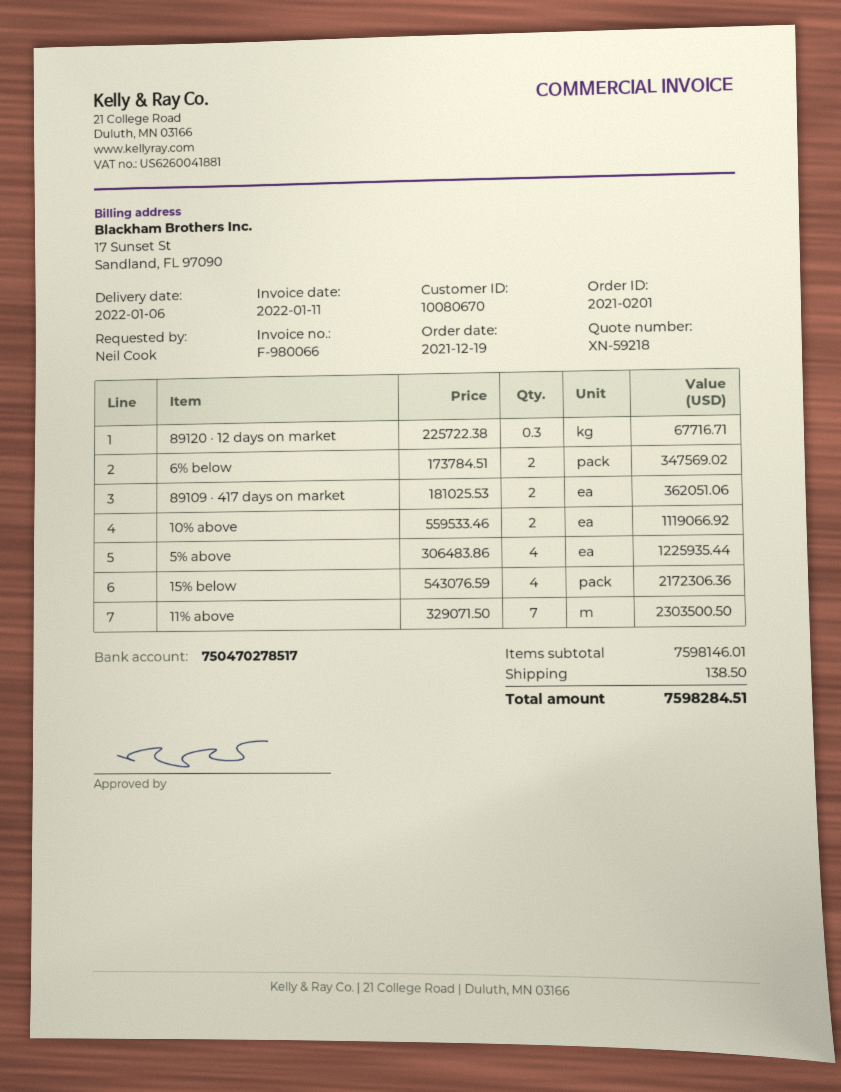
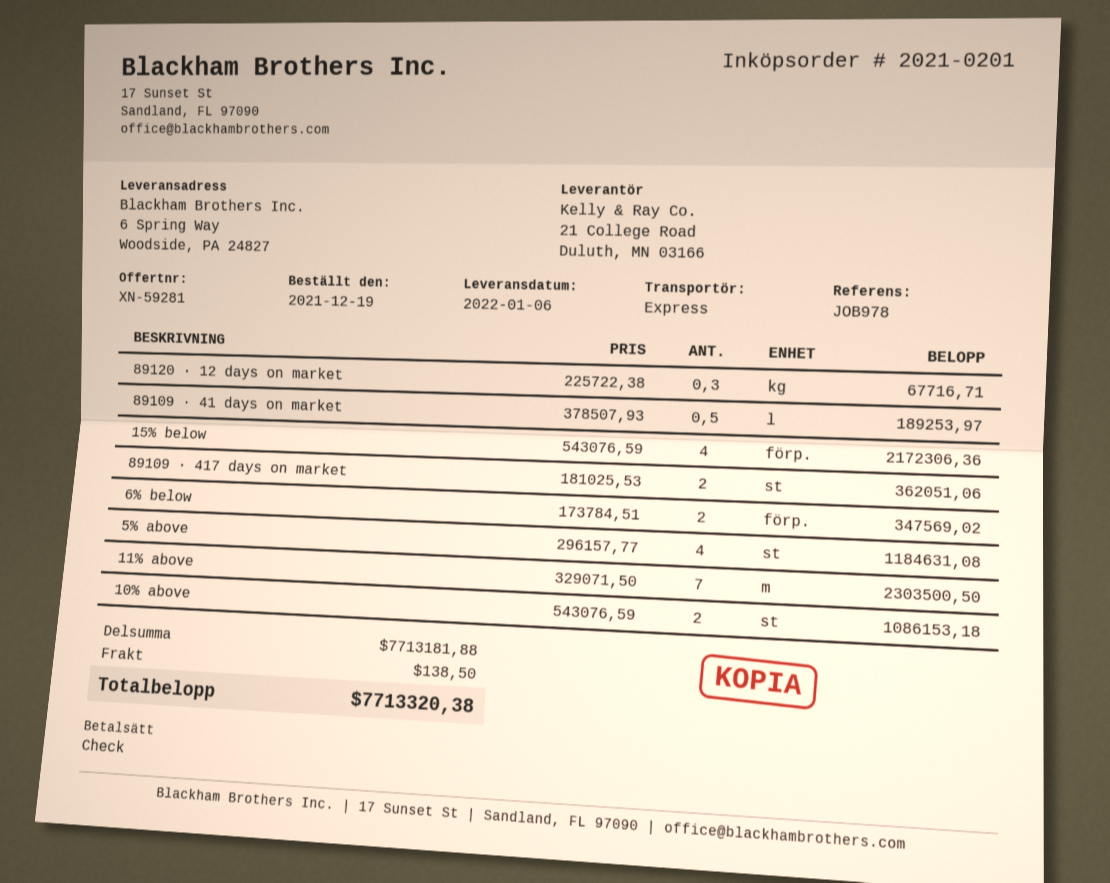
quote number: XN-59218 -> XN-59281
10% above: 2 x 559533.46 = 1119066.92 -> 2 x 543076.59 = 1086153.18
5% above: 4 x 306483.86 = 1225935.44 -> 4 x 296157.77 = 1184631.08
89109 · 41 days on market: none -> 0.5 x 378507.93 = 189253.97
subtotal: 7598146.01 -> 7713181.88
total: 7598284.51 -> 7713320.38

